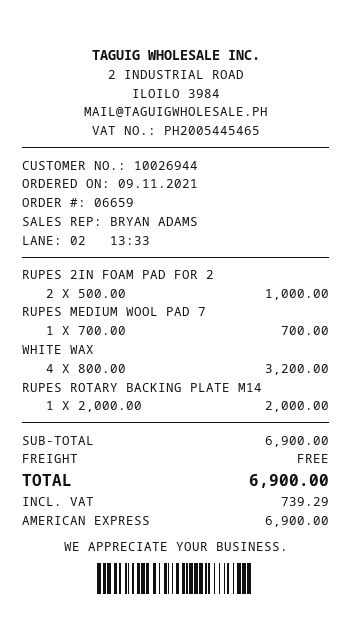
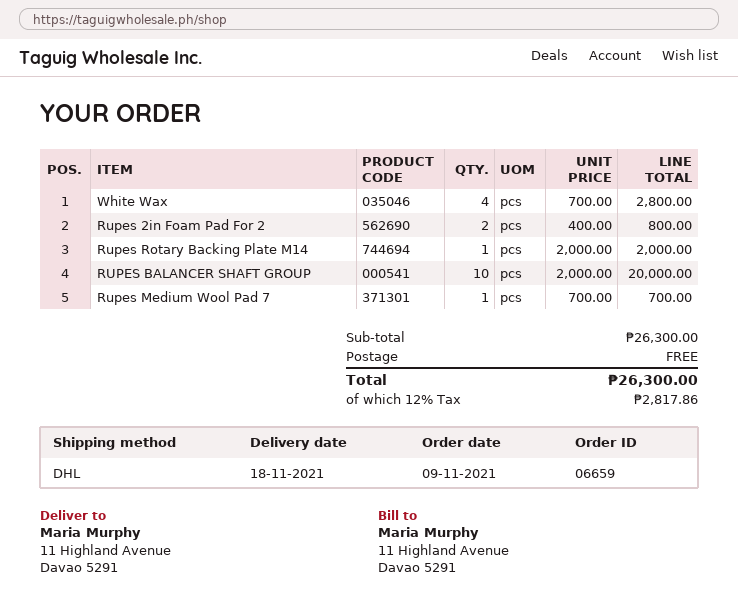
RUPES 2IN FOAM PAD FOR 2: 2 x 500.00 = 1000.00 -> 2 x 400.00 = 800.00
WHITE WAX: 4 x 800.00 = 3200.00 -> 4 x 700.00 = 2800.00
RUPES BALANCER SHAFT GROUP: none -> 10 x 2000.00 = 20000.00
subtotal: 6900.00 -> 26300.00
tax: 739.29 -> 2817.86
total: 6900.00 -> 26300.00

